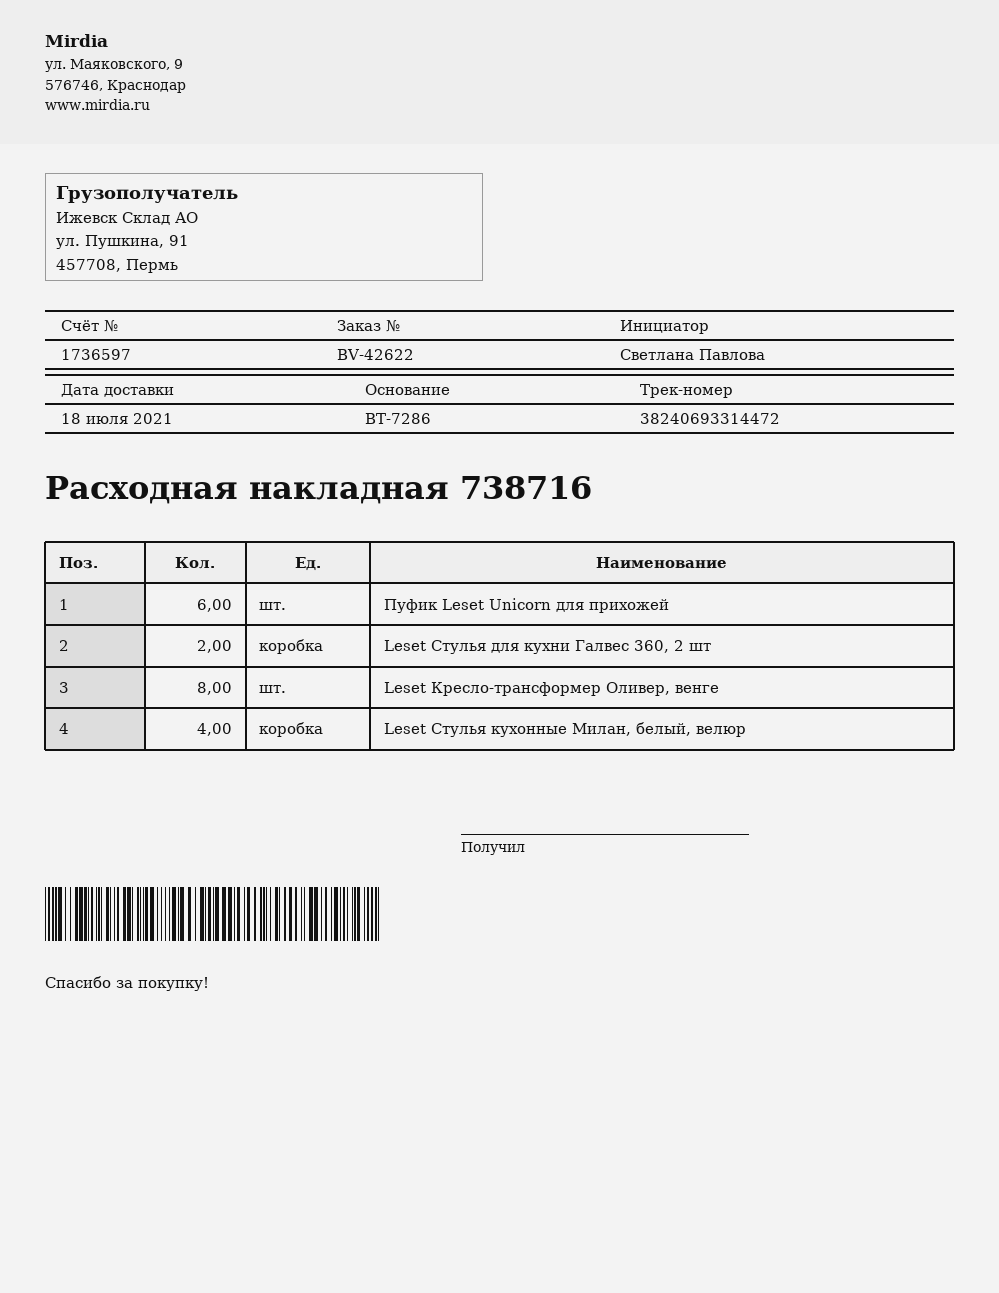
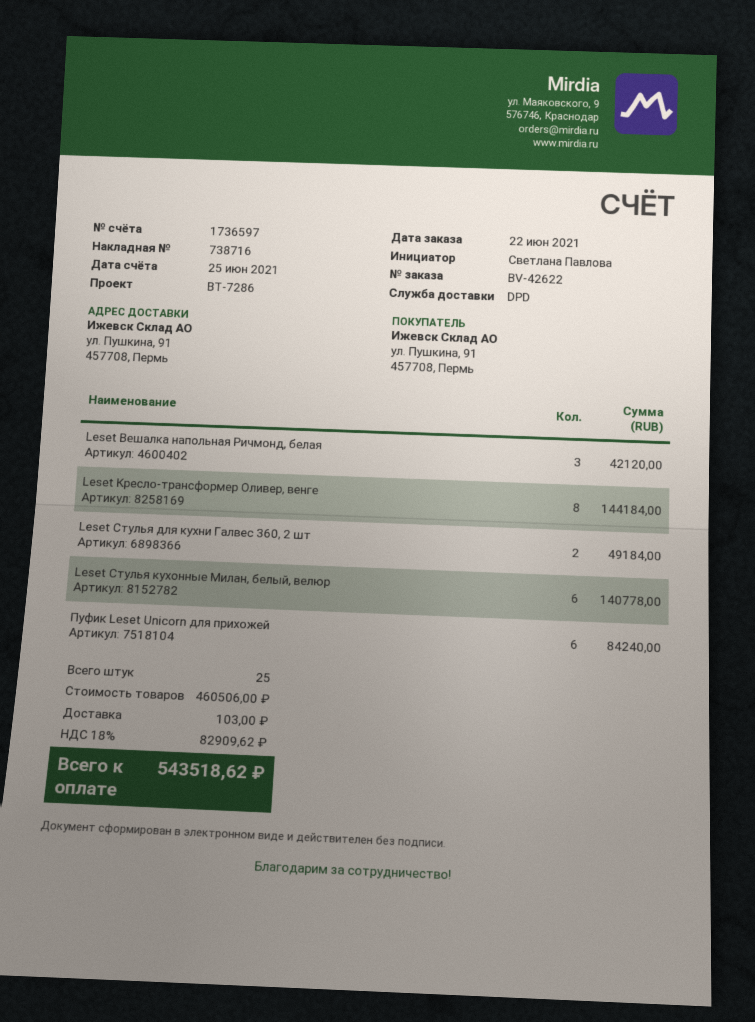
Leset Стулья кухонные Милан, белый, велюр: 4 -> 6
Leset Вешалка напольная Ричмонд, белая: none -> 3

